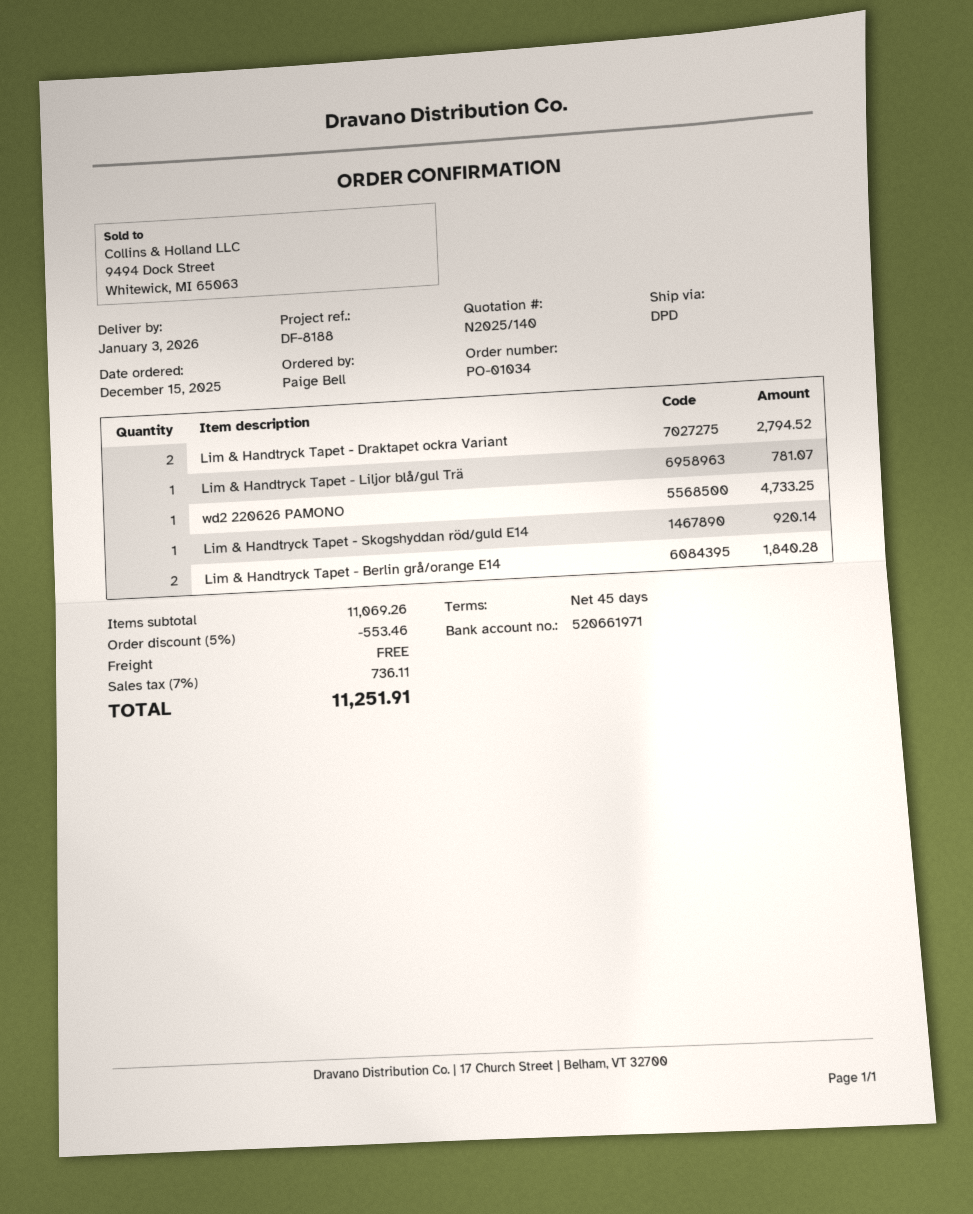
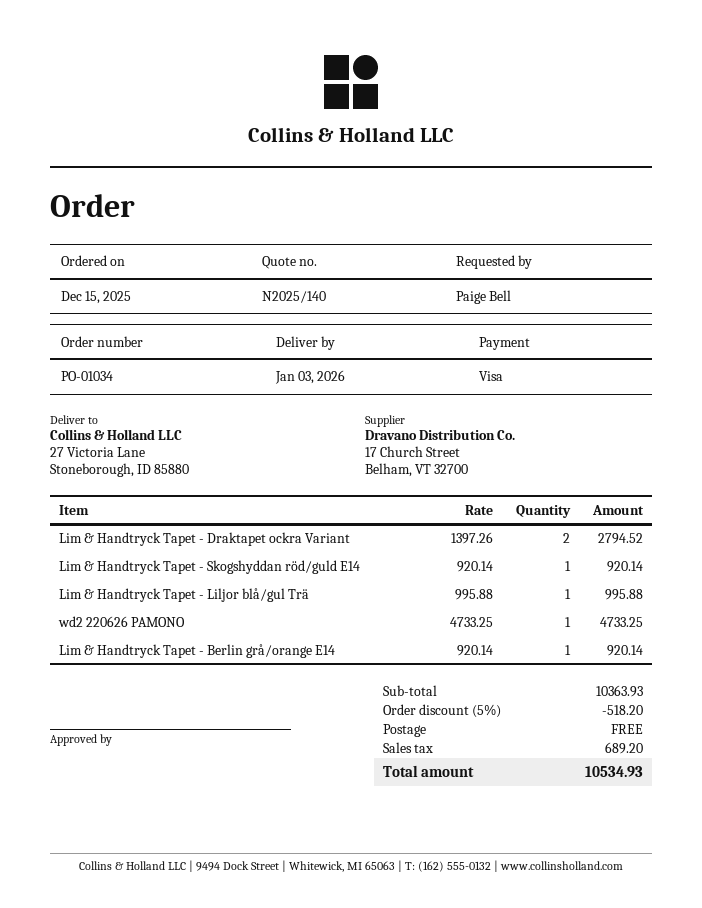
Lim & Handtryck Tapet - Liljor blå/gul Trä: 1 for 781.07 -> 1 for 995.88
Lim & Handtryck Tapet - Berlin grå/orange E14: 2 for 1840.28 -> 1 for 920.14
subtotal: 11069.26 -> 10363.93
discount: 5% = 553.46 -> 5% = 518.20
tax: 736.11 -> 689.20
total: 11251.91 -> 10534.93

